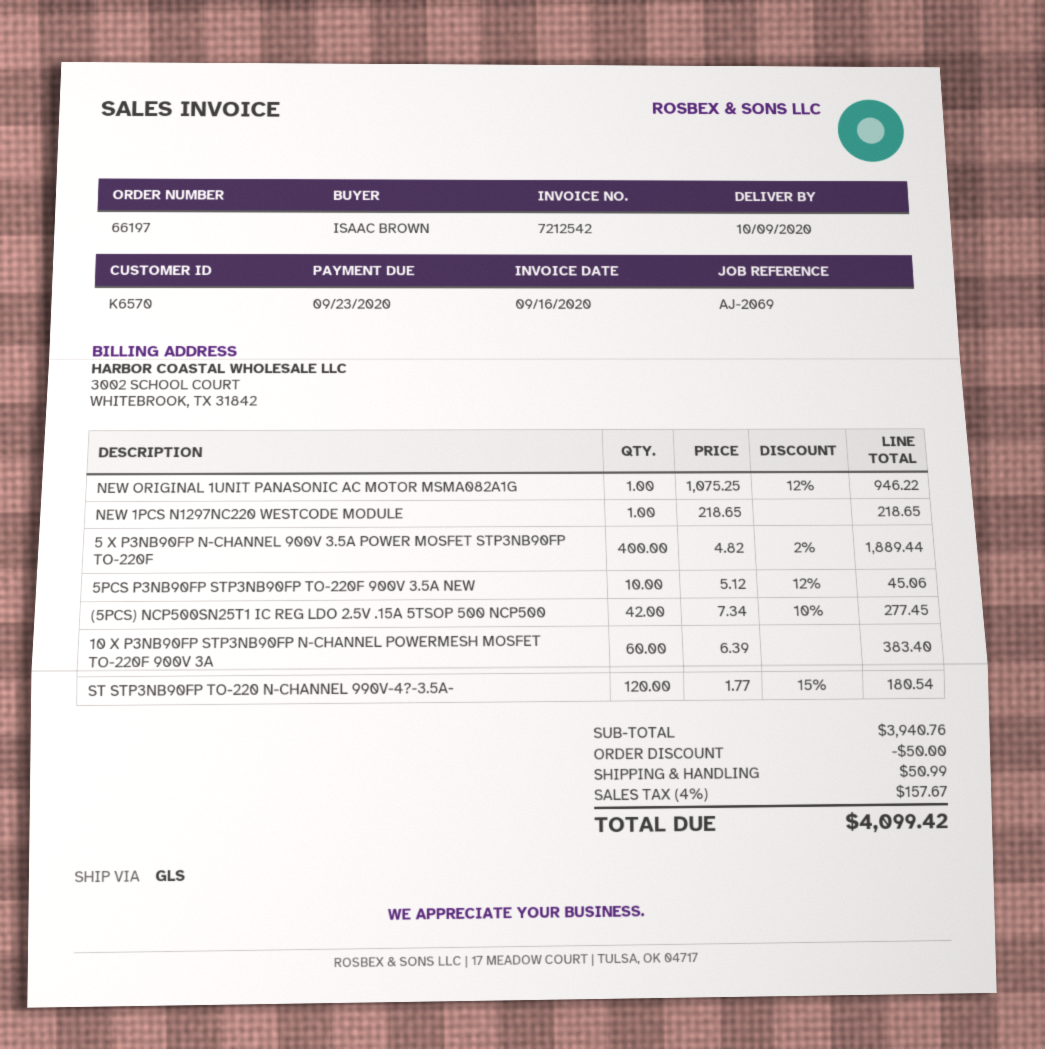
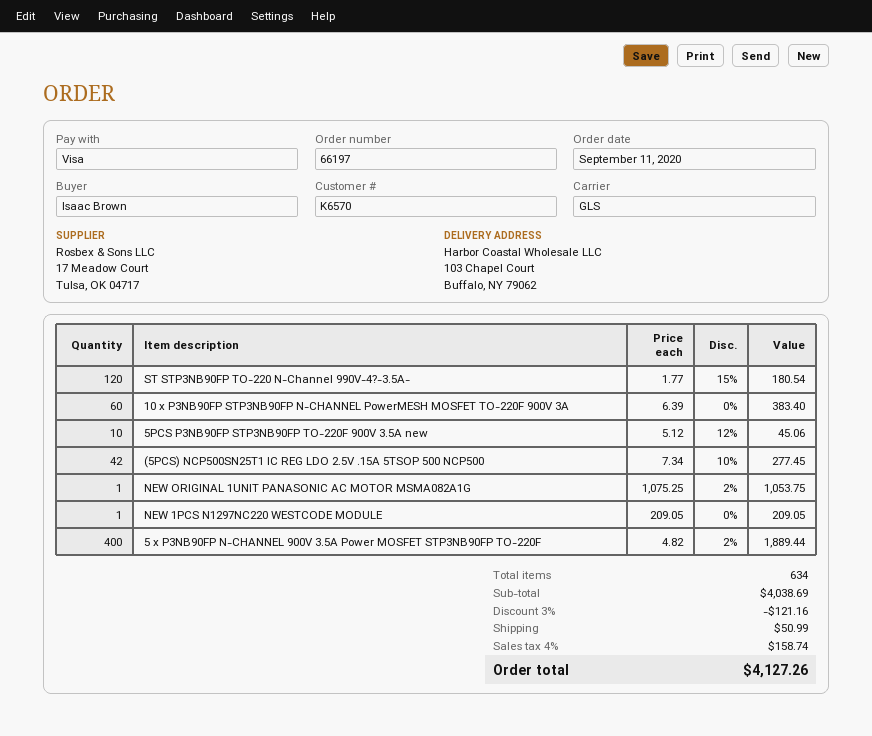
NEW ORIGINAL 1UNIT PANASONIC AC MOTOR MSMA082A1G: 1 x 1075.25 - 12% = 946.22 -> 1 x 1075.25 - 2% = 1053.75
NEW 1PCS N1297NC220 WESTCODE MODULE: 1 x 218.65 = 218.65 -> 1 x 209.05 = 209.05
subtotal: 3940.76 -> 4038.69
discount: 50.00 -> 121.16
tax: 4% = 157.67 -> 4% = 158.74
total: 4099.42 -> 4127.26

